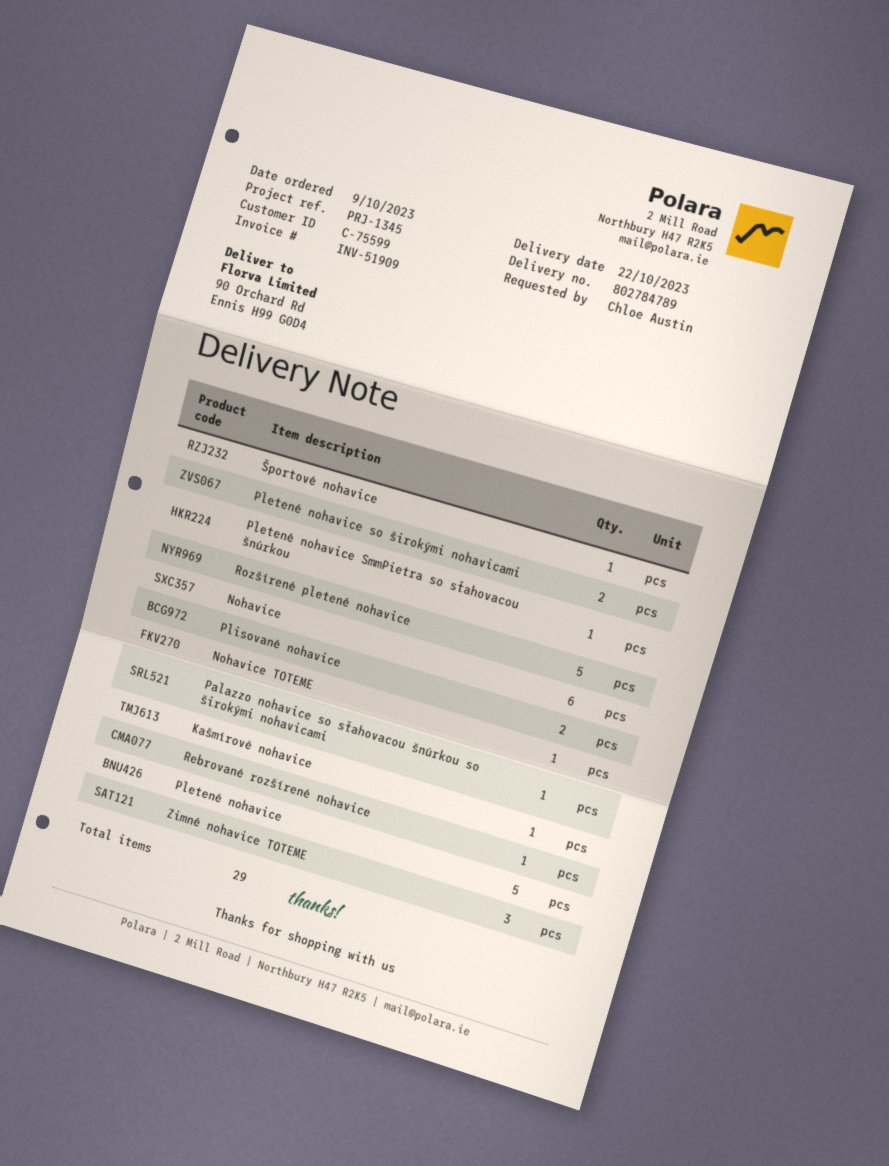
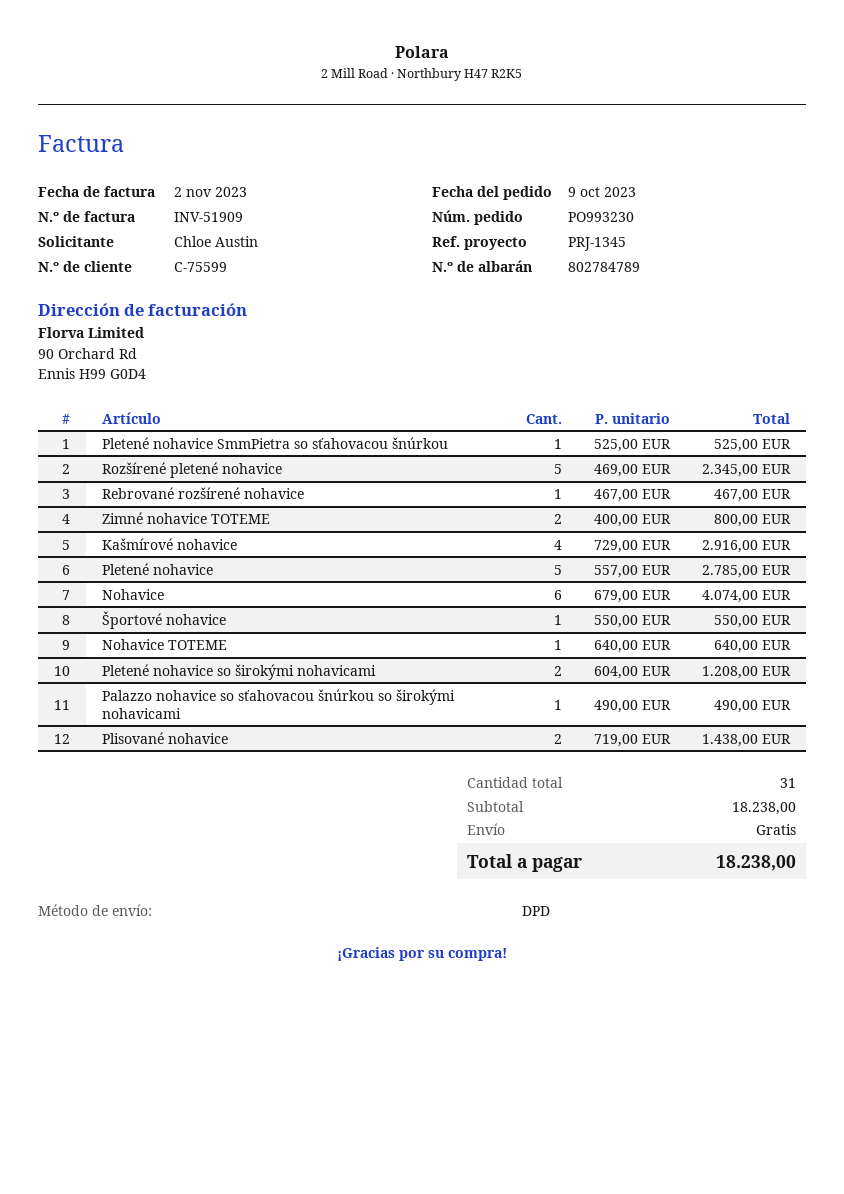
Kašmírové nohavice: 1 -> 4
Zimné nohavice TOTEME: 3 -> 2
total quantity: 29 -> 31

